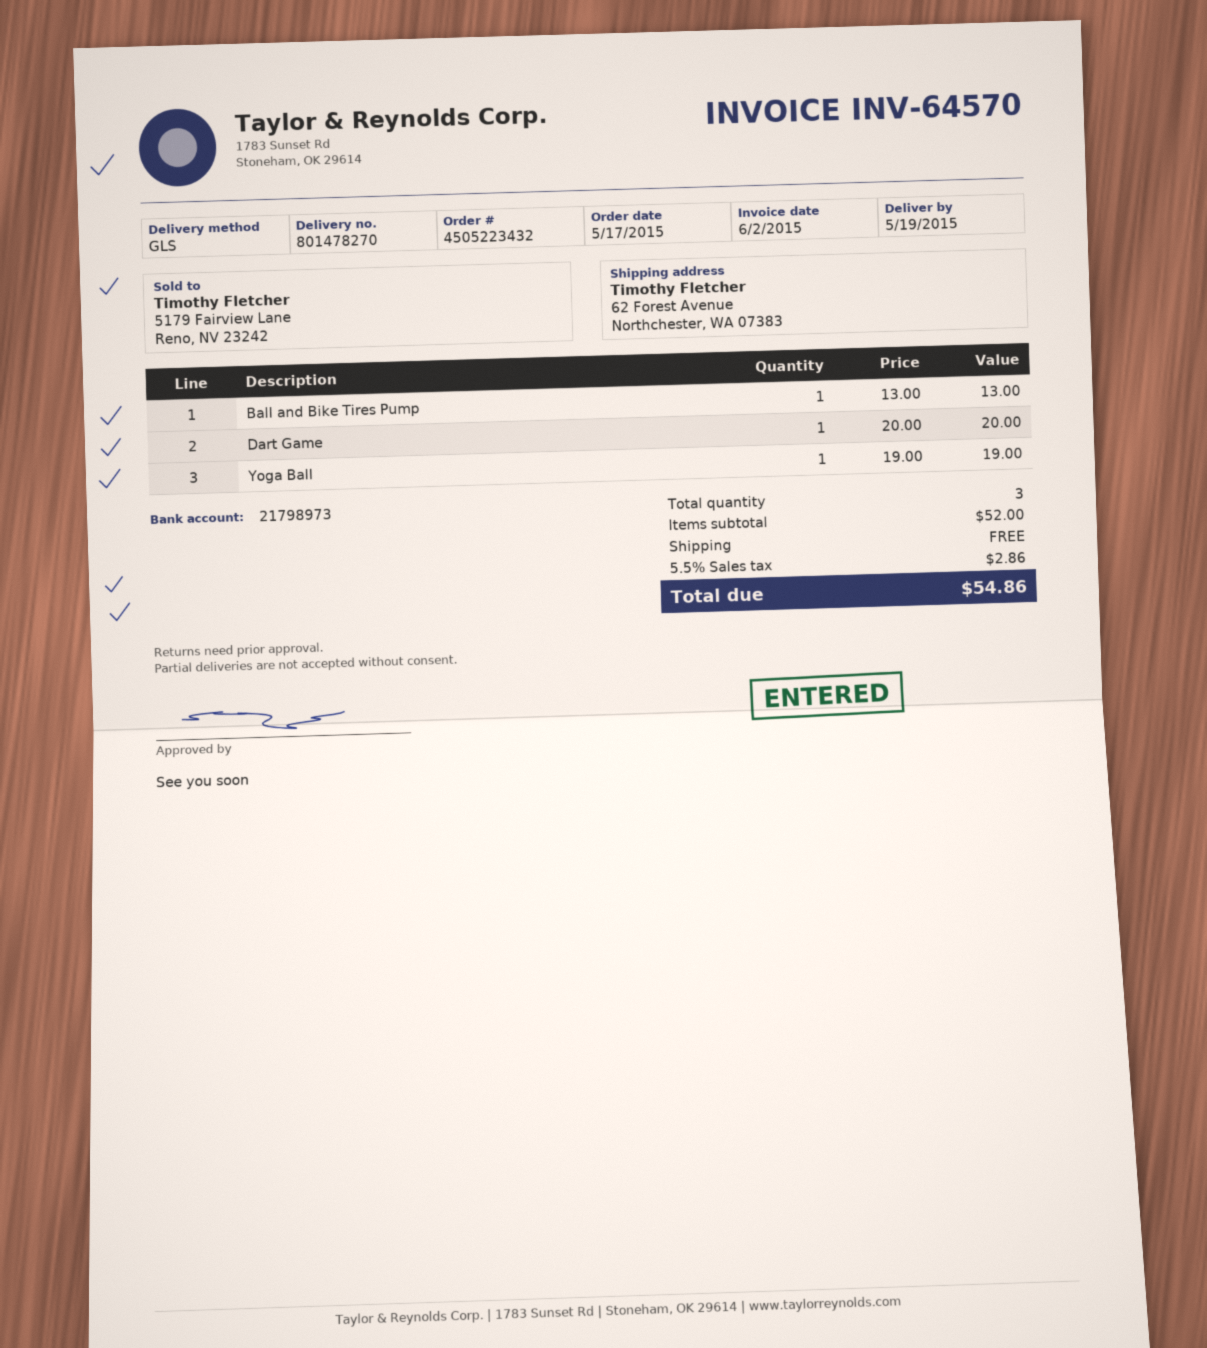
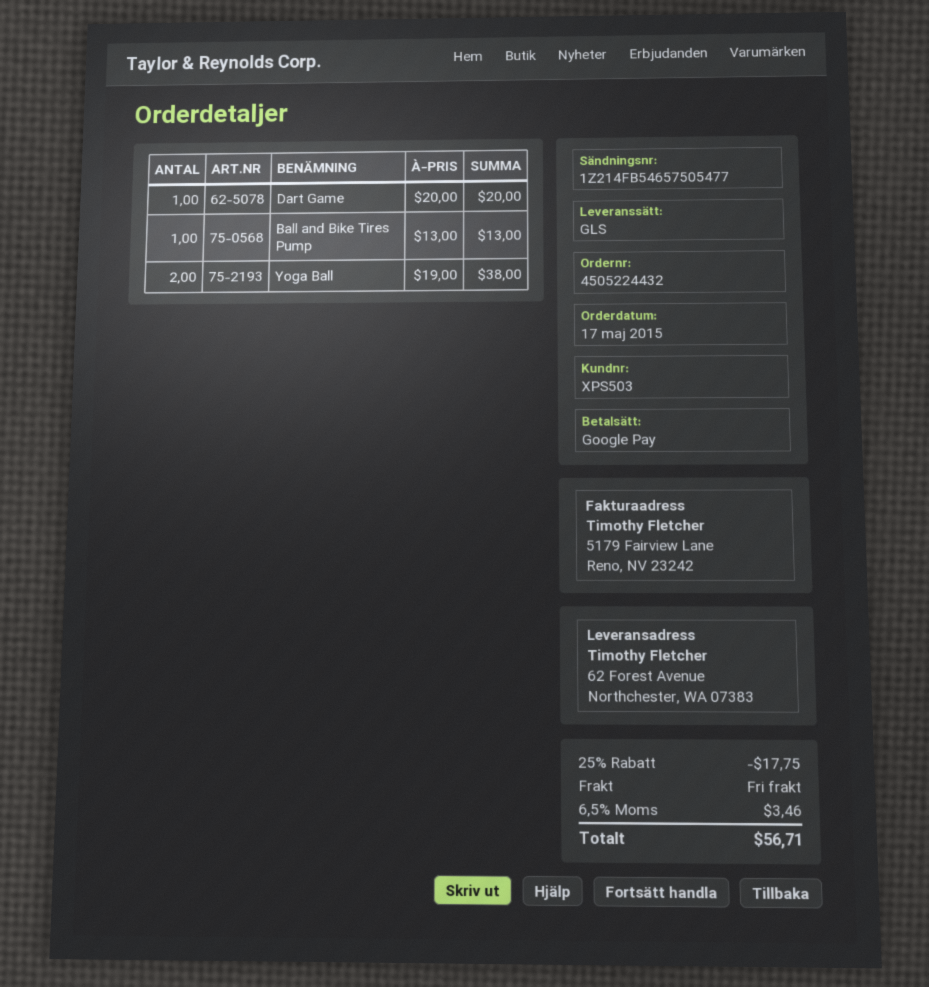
order number: 4505223432 -> 4505224432
Yoga Ball: 1 x 19.00 = 19.00 -> 2 x 19.00 = 38.00
discount: none -> 25% = 17.75
tax: 5.5% = 2.86 -> 6.5% = 3.46
total: 54.86 -> 56.71

